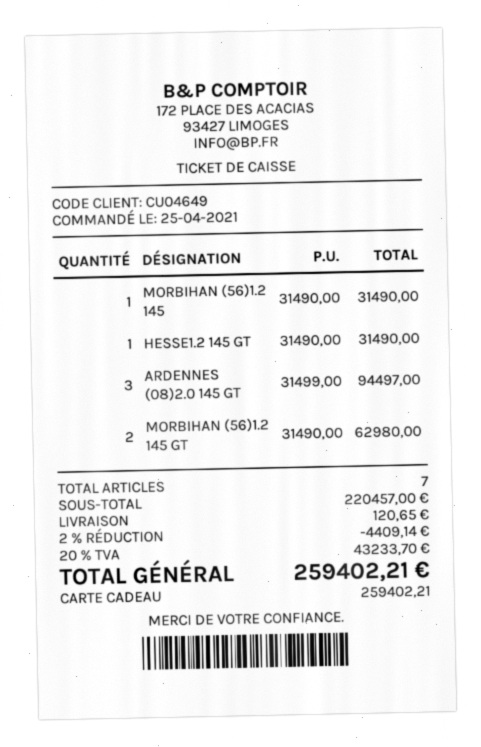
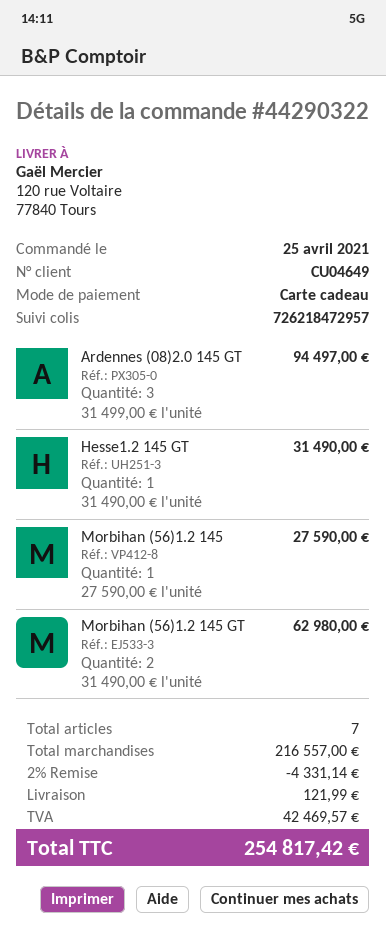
MORBIHAN (56)1.2 145: 1 x 31490.00 = 31490.00 -> 1 x 27590.00 = 27590.00
subtotal: 220457.00 -> 216557.00
discount: 2% = 4409.14 -> 2% = 4331.14
shipping: 120.65 -> 121.99
tax: 43233.70 -> 42469.57
total: 259402.21 -> 254817.42

